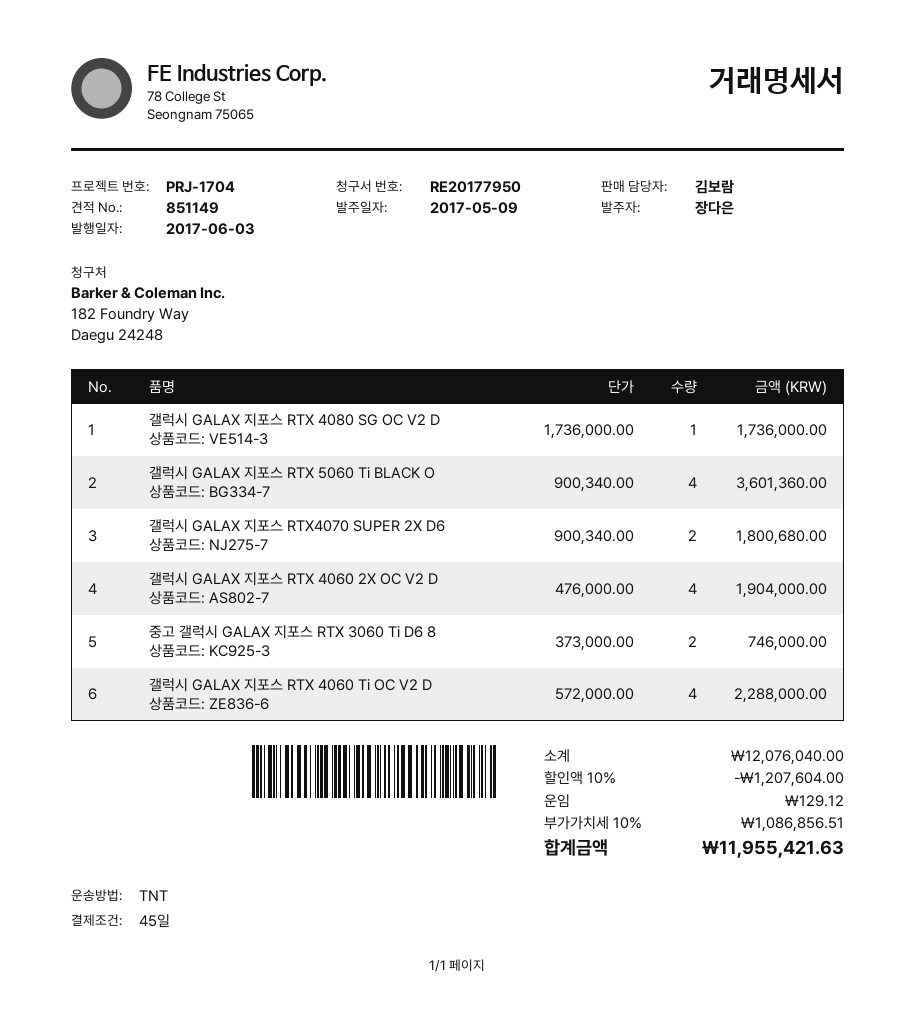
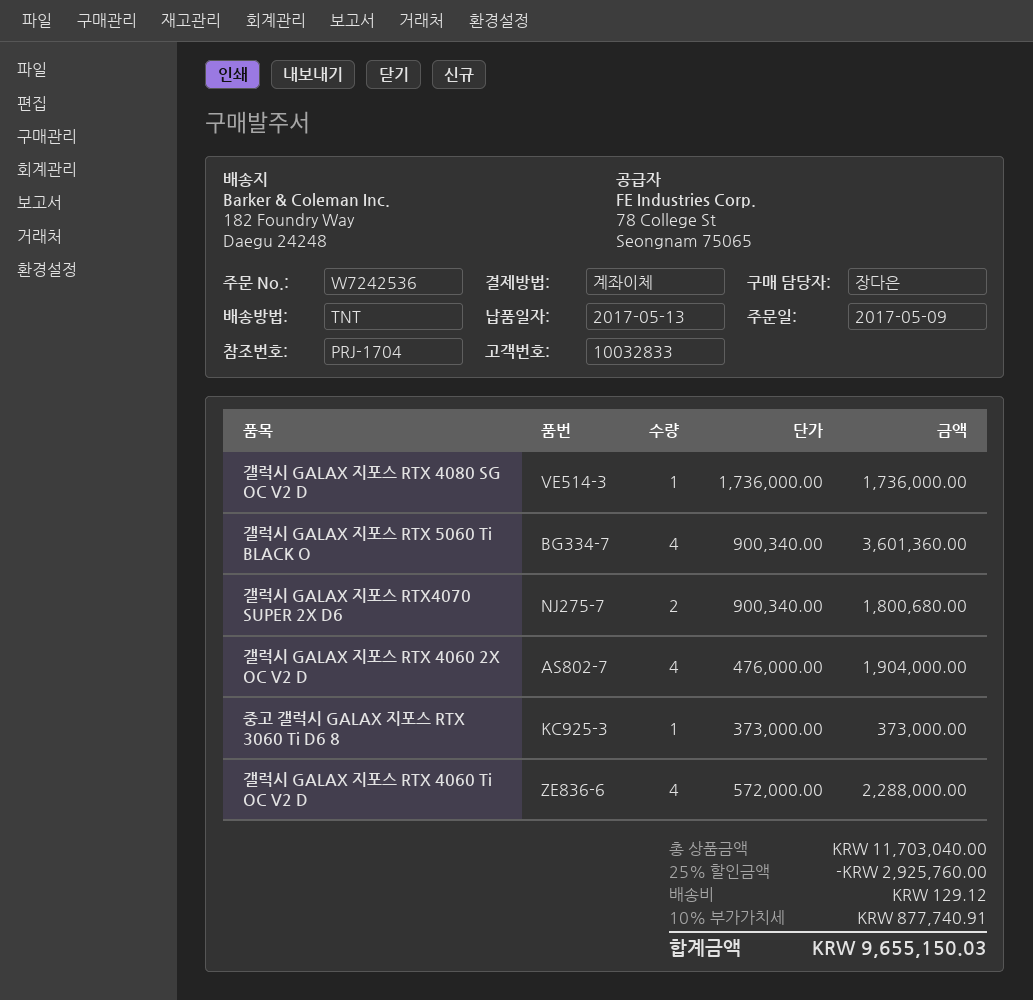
중고 갤럭시 GALAX 지포스 RTX 3060 Ti D6 8: 2 x 373000.00 = 746000.00 -> 1 x 373000.00 = 373000.00
subtotal: 12076040.00 -> 11703040.00
discount: 10% = 1207604.00 -> 25% = 2925760.00
tax: 10% = 1086856.51 -> 10% = 877740.91
total: 11955421.63 -> 9655150.03

